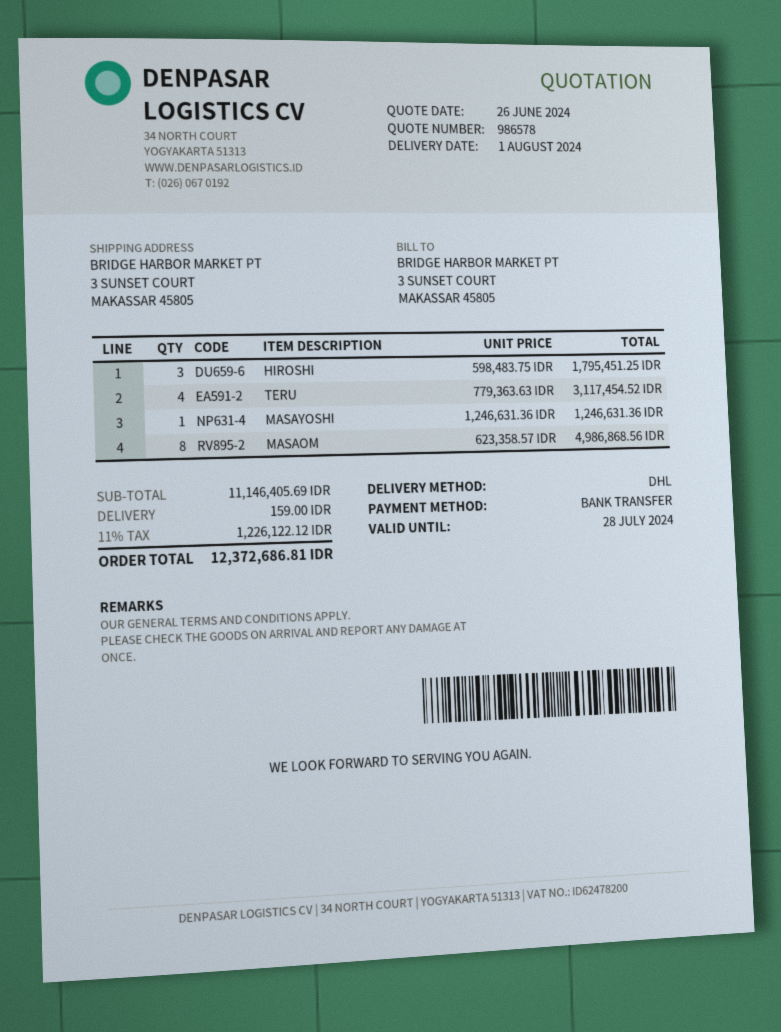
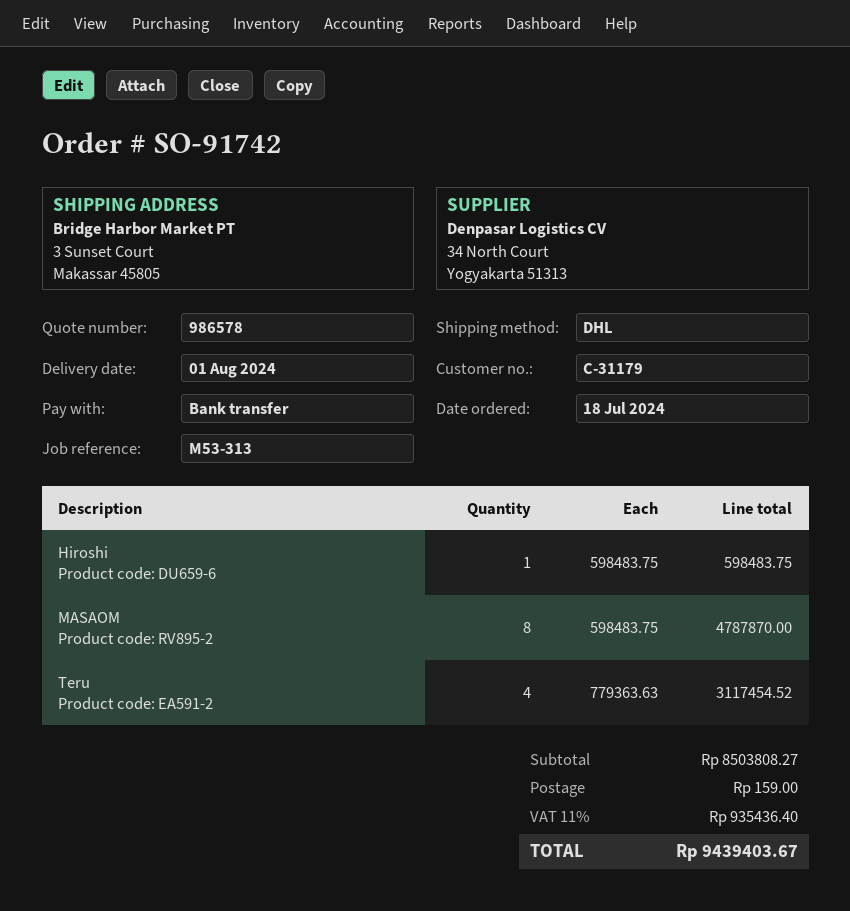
HIROSHI: 3 x 598483.75 = 1795451.25 -> 1 x 598483.75 = 598483.75
MASAYOSHI: 1 x 1246631.36 = 1246631.36 -> none
MASAOM: 8 x 623358.57 = 4986868.56 -> 8 x 598483.75 = 4787870.00
subtotal: 11146405.69 -> 8503808.27
tax: 11% = 1226122.12 -> 11% = 935436.40
total: 12372686.81 -> 9439403.67

